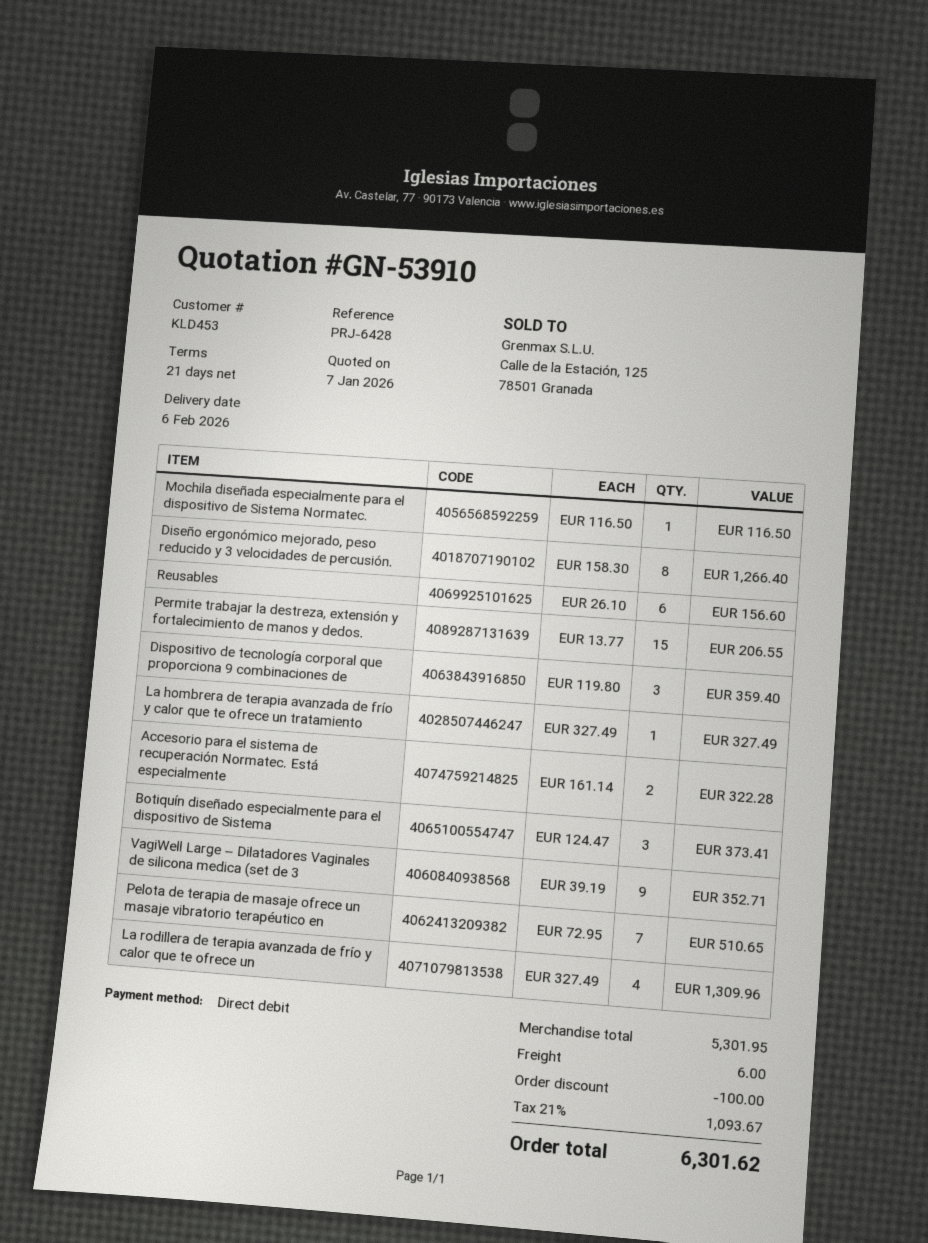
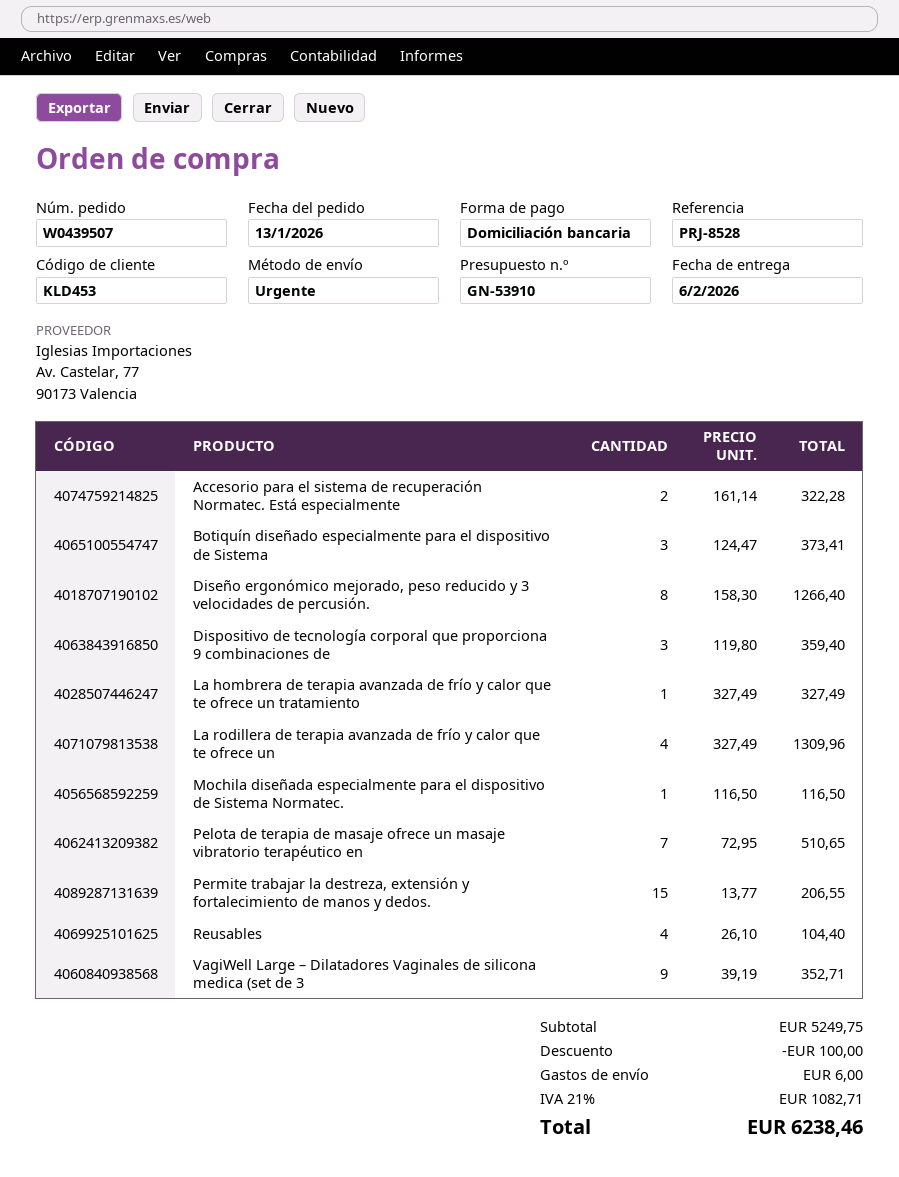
reference: PRJ-6428 -> PRJ-8528
Reusables: 6 x 26.10 = 156.60 -> 4 x 26.10 = 104.40
subtotal: 5301.95 -> 5249.75
tax: 21% = 1093.67 -> 21% = 1082.71
total: 6301.62 -> 6238.46

